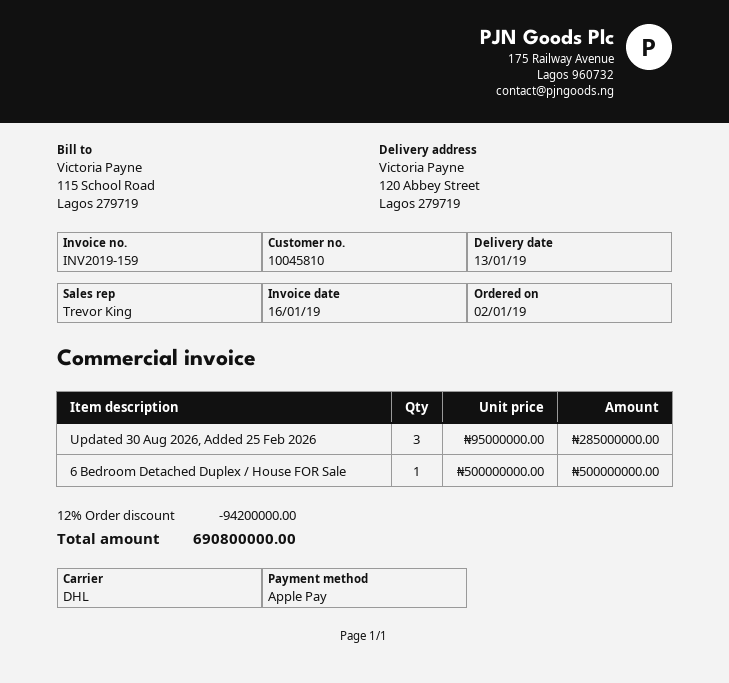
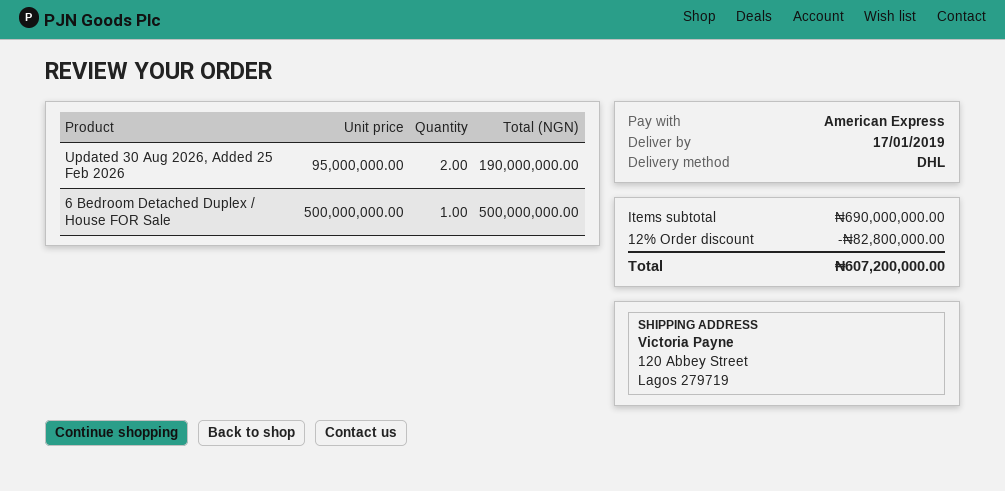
delivery date: 2019-01-13 -> 2019-01-17
payment method: Apple Pay -> American Express
Updated 30 Aug 2026, Added 25 Feb 2026: 3 x 95000000.00 = 285000000.00 -> 2 x 95000000.00 = 190000000.00
discount: 12% = 94200000.00 -> 12% = 82800000.00
total: 690800000.00 -> 607200000.00

